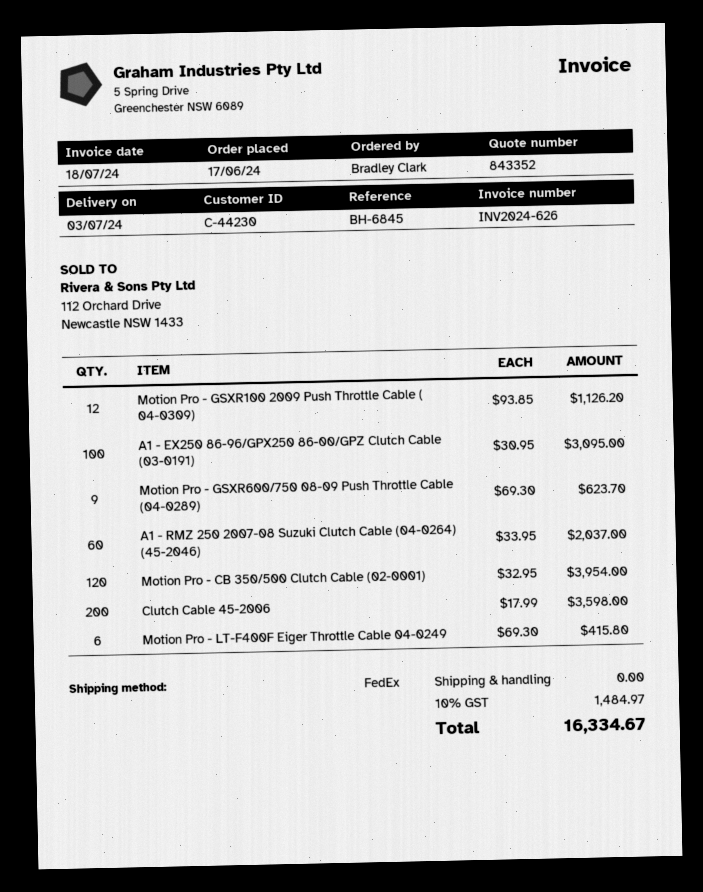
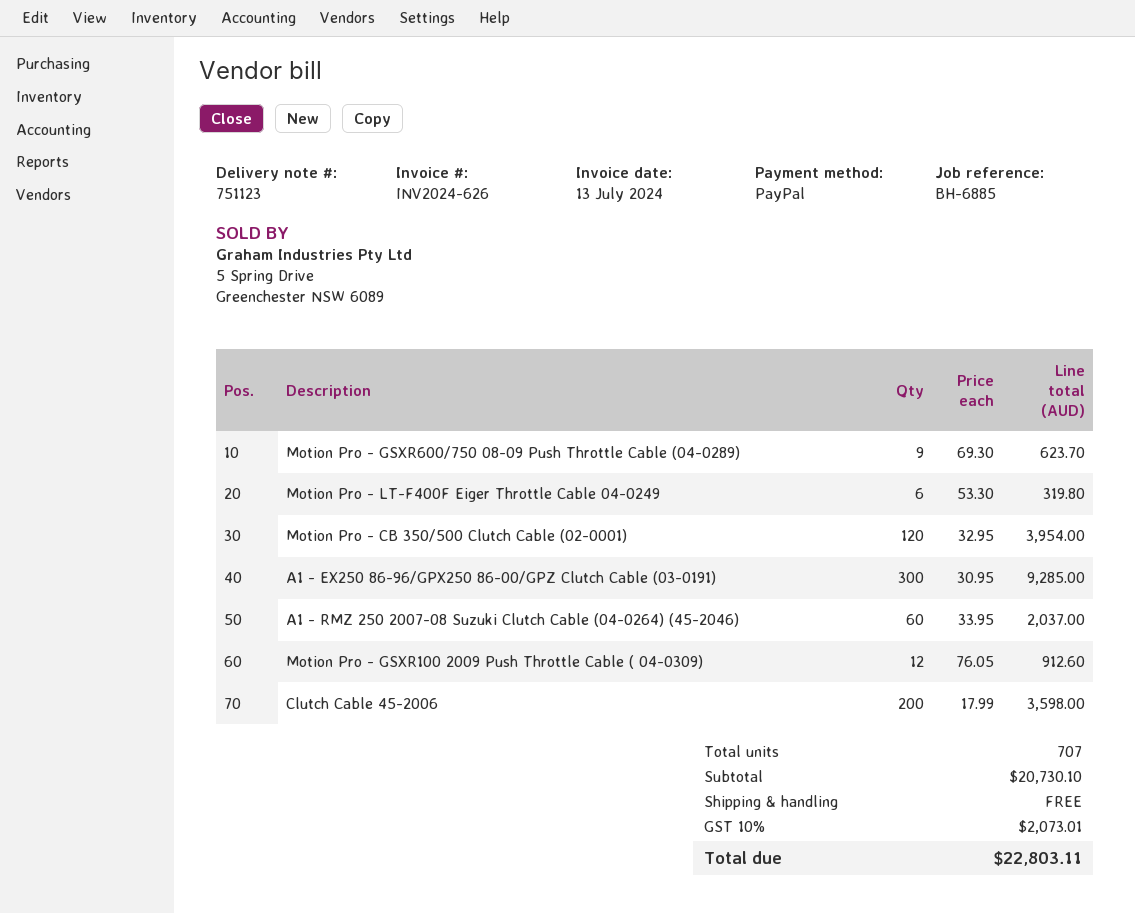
invoice date: 2024-07-18 -> 2024-07-13
reference: BH-6845 -> BH-6885
Motion Pro - GSXR100 2009 Push Throttle Cable ( 04-0309): 12 x 93.85 = 1126.20 -> 12 x 76.05 = 912.60
A1 - EX250 86-96/GPX250 86-00/GPZ Clutch Cable (03-0191): 100 x 30.95 = 3095.00 -> 300 x 30.95 = 9285.00
Motion Pro - LT-F400F Eiger Throttle Cable 04-0249: 6 x 69.30 = 415.80 -> 6 x 53.30 = 319.80
tax: 10% = 1484.97 -> 10% = 2073.01
total: 16334.67 -> 22803.11

